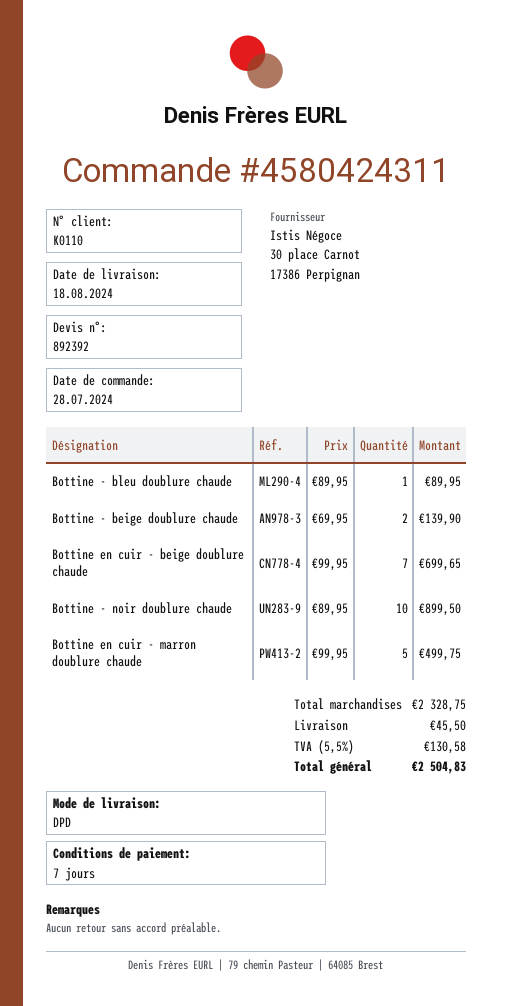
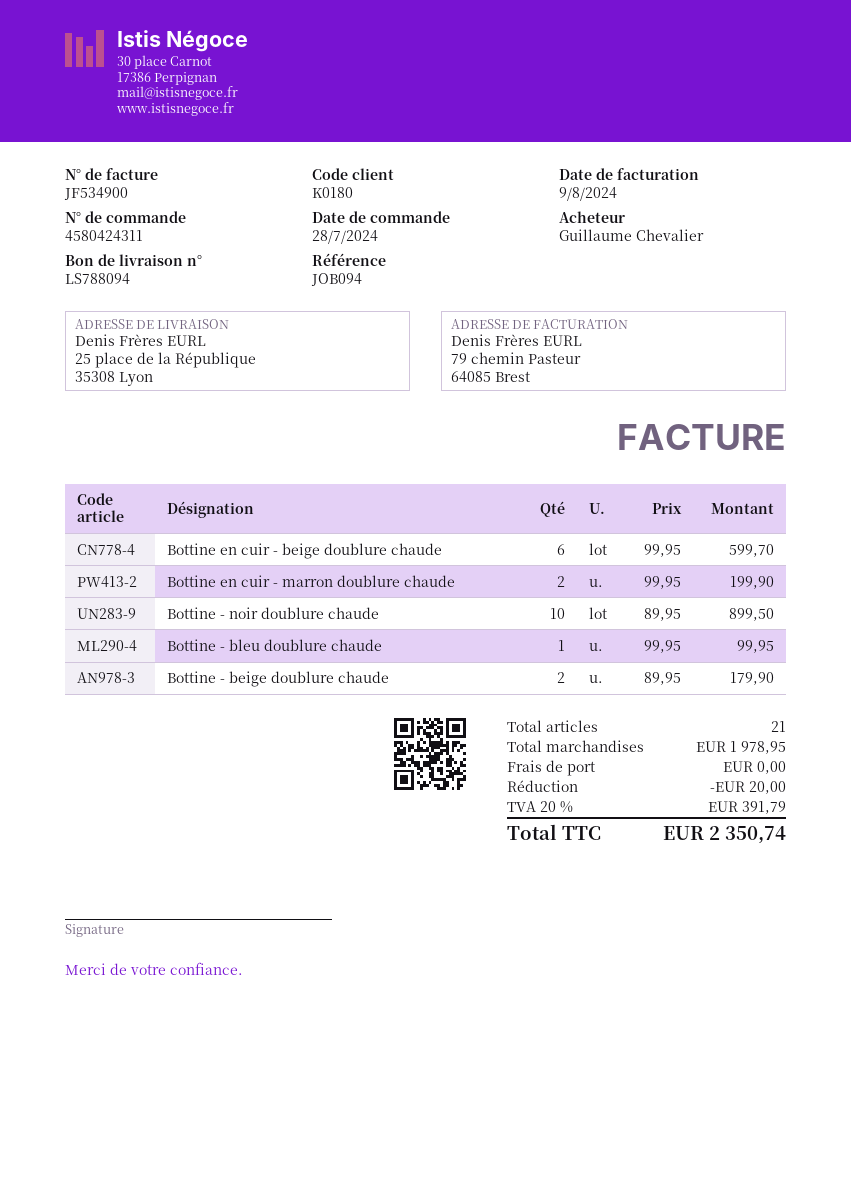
customer number: K0110 -> K0180
Bottine - bleu doublure chaude: 1 x 89.95 = 89.95 -> 1 x 99.95 = 99.95
Bottine - beige doublure chaude: 2 x 69.95 = 139.90 -> 2 x 89.95 = 179.90
Bottine en cuir - beige doublure chaude: 7 x 99.95 = 699.65 -> 6 x 99.95 = 599.70
Bottine en cuir - marron doublure chaude: 5 x 99.95 = 499.75 -> 2 x 99.95 = 199.90
subtotal: 2328.75 -> 1978.95
discount: none -> 20.00
shipping: 45.50 -> 0.00
tax: 5.5% = 130.58 -> 20% = 391.79
total: 2504.83 -> 2350.74

